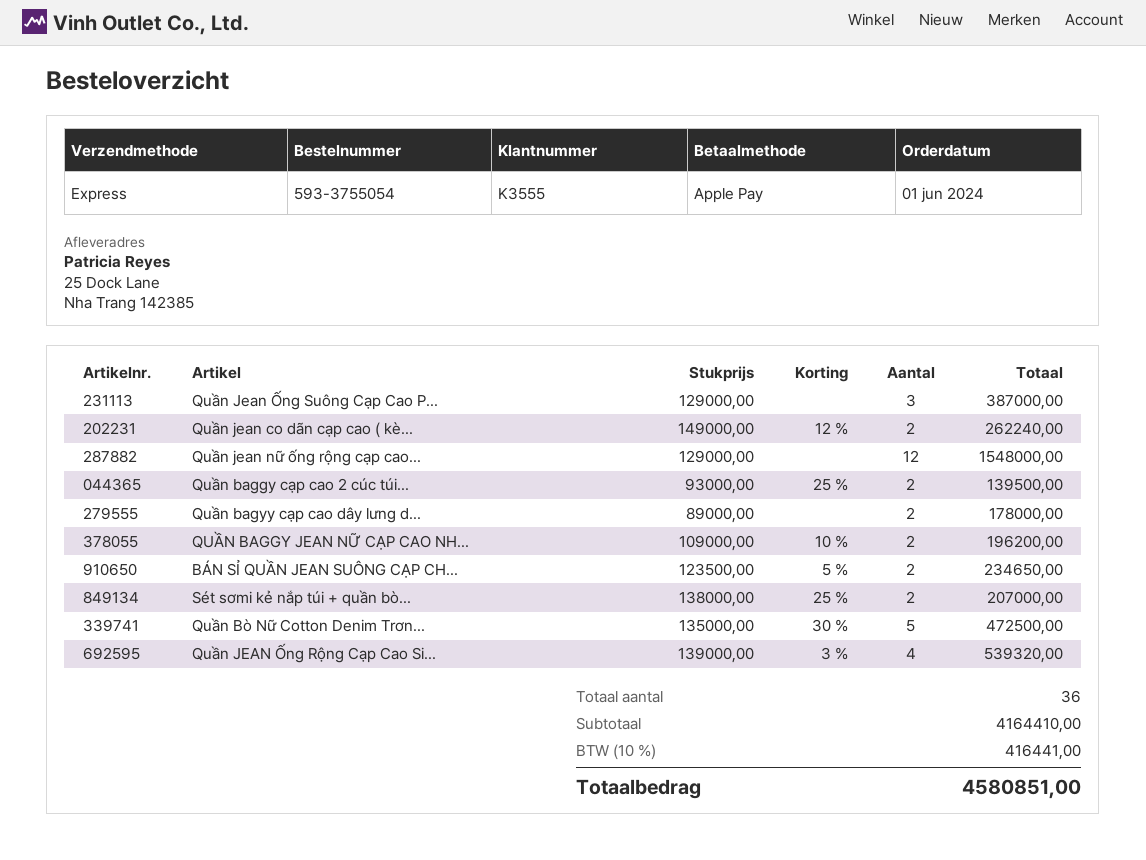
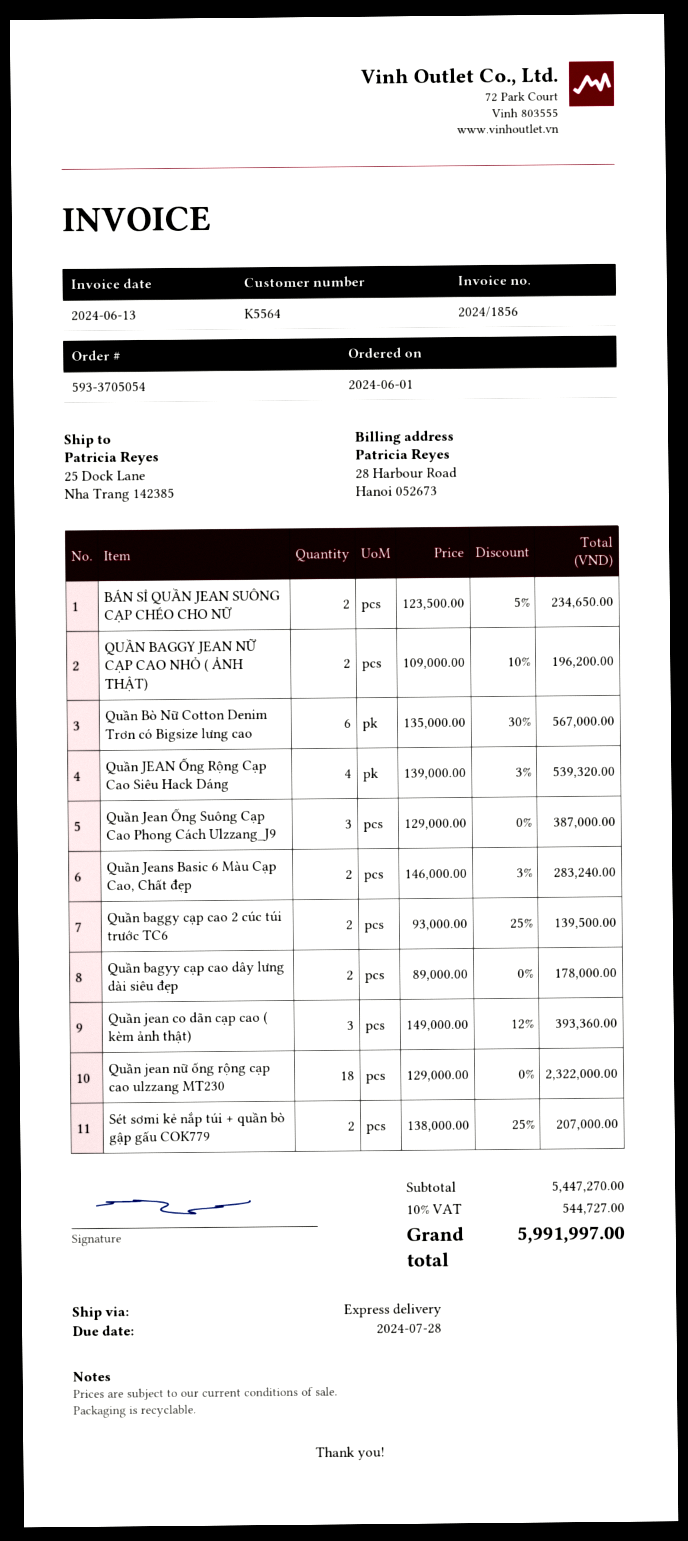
order number: 593-3755054 -> 593-3705054
customer number: K3555 -> K5564
Quần jean co dãn cạp cao ( kè...: 2 x 149000.00 - 12% = 262240.00 -> 3 x 149000.00 - 12% = 393360.00
Quần jean nữ ống rộng cạp cao...: 12 x 129000.00 = 1548000.00 -> 18 x 129000.00 = 2322000.00
Quần Bò Nữ Cotton Denim Trơn...: 5 x 135000.00 - 30% = 472500.00 -> 6 x 135000.00 - 30% = 567000.00
Quần Jeans Basic 6 Màu Cạp Cao, Chất đẹp: none -> 2 x 146000.00 - 3% = 283240.00
subtotal: 4164410.00 -> 5447270.00
tax: 10% = 416441.00 -> 10% = 544727.00
total: 4580851.00 -> 5991997.00

